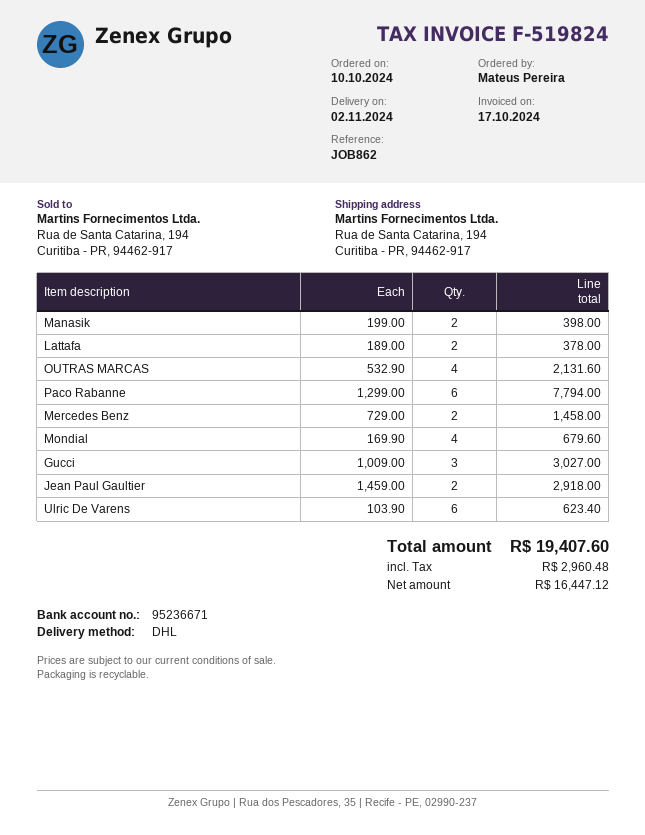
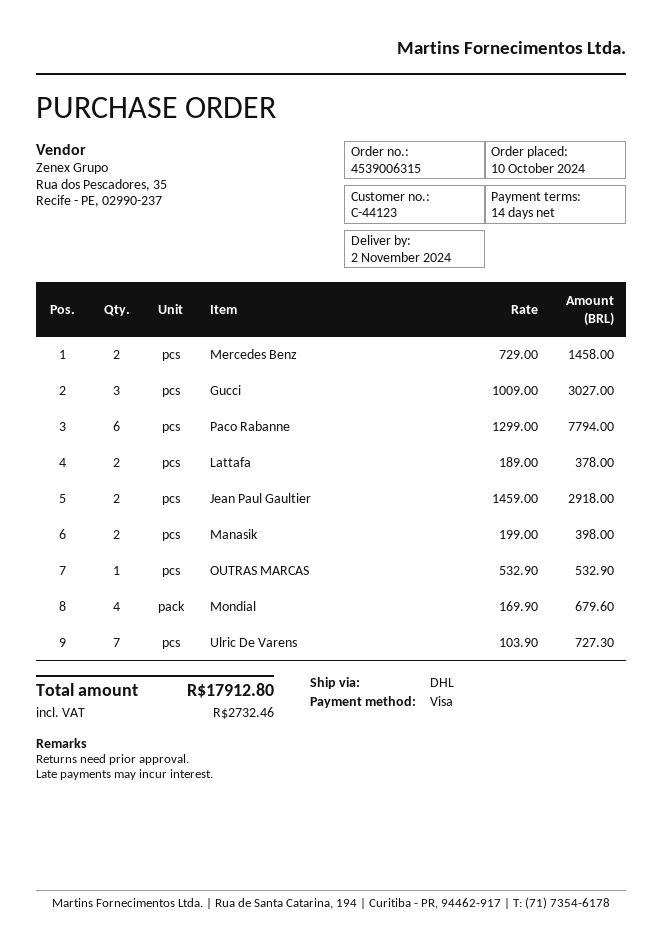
OUTRAS MARCAS: 4 x 532.90 = 2131.60 -> 1 x 532.90 = 532.90
Ulric De Varens: 6 x 103.90 = 623.40 -> 7 x 103.90 = 727.30
tax: 2960.48 -> 2732.46
total: 19407.60 -> 17912.80

